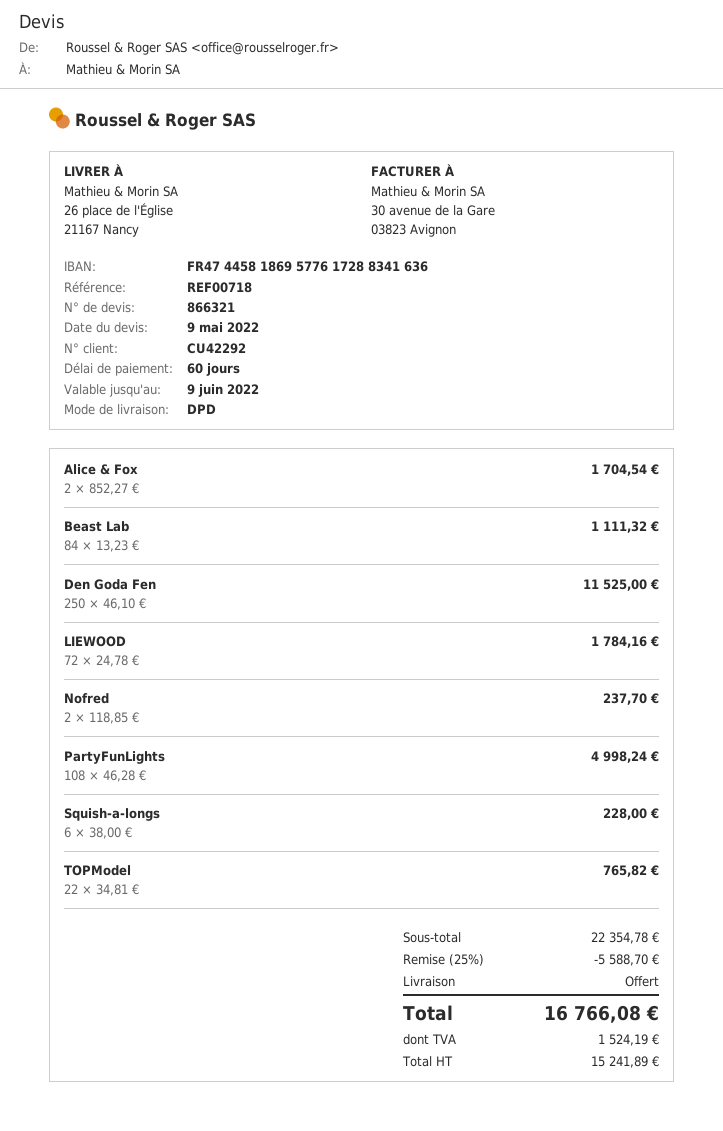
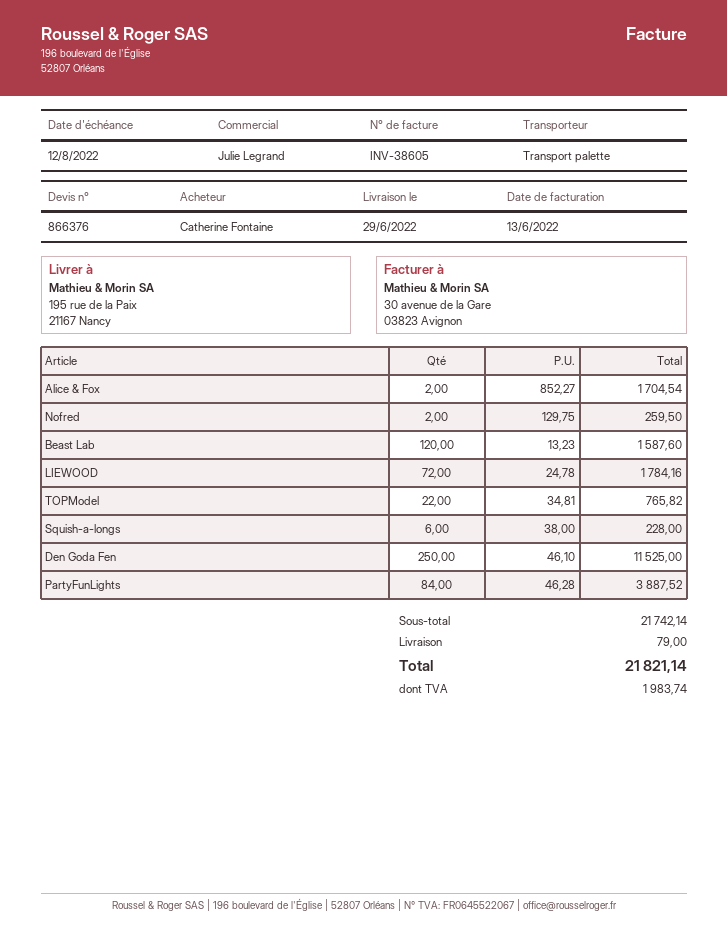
quote number: 866321 -> 866376
shipping method: DPD -> pallet freight
ship to: 26 place de l'Église, 21167 Nancy -> 195 rue de la Paix, 21167 Nancy
Beast Lab: 84 x 13.23 = 1111.32 -> 120 x 13.23 = 1587.60
Nofred: 2 x 118.85 = 237.70 -> 2 x 129.75 = 259.50
PartyFunLights: 108 x 46.28 = 4998.24 -> 84 x 46.28 = 3887.52
subtotal: 22354.78 -> 21742.14
discount: 25% = 5588.70 -> none
shipping: 0.00 -> 79.00
tax: 1524.19 -> 1983.74
total: 16766.08 -> 21821.14

